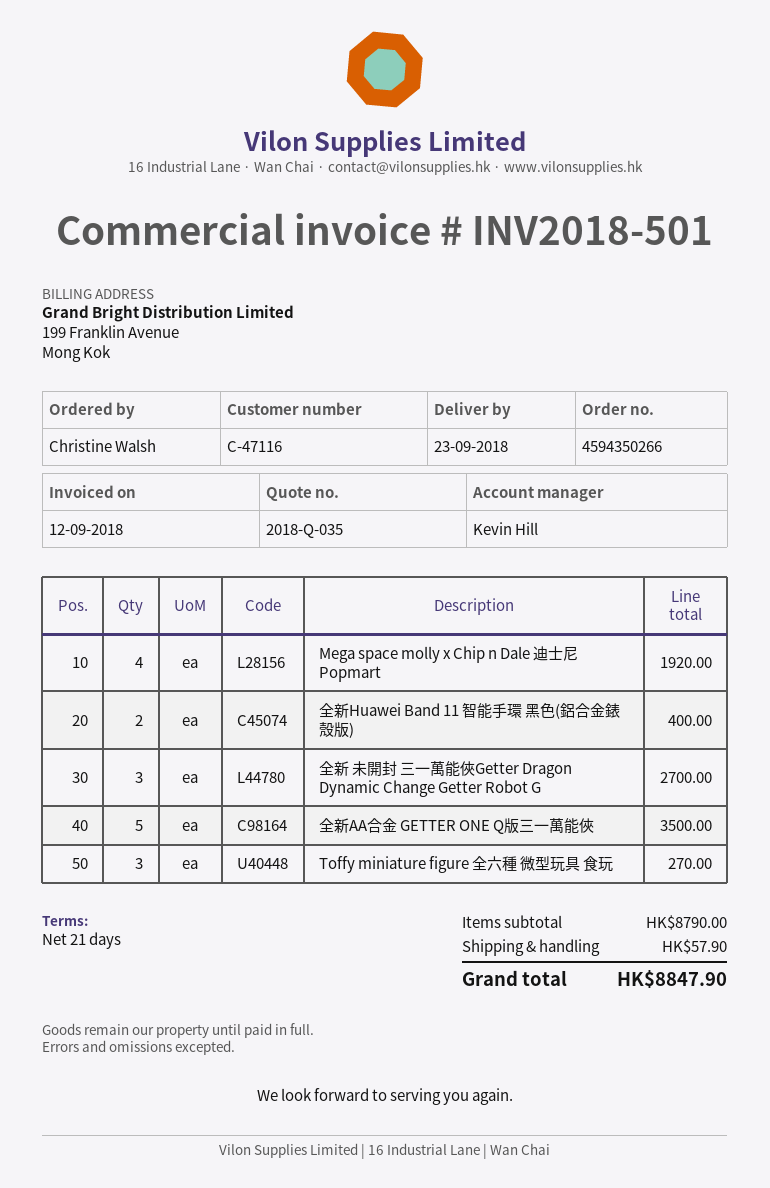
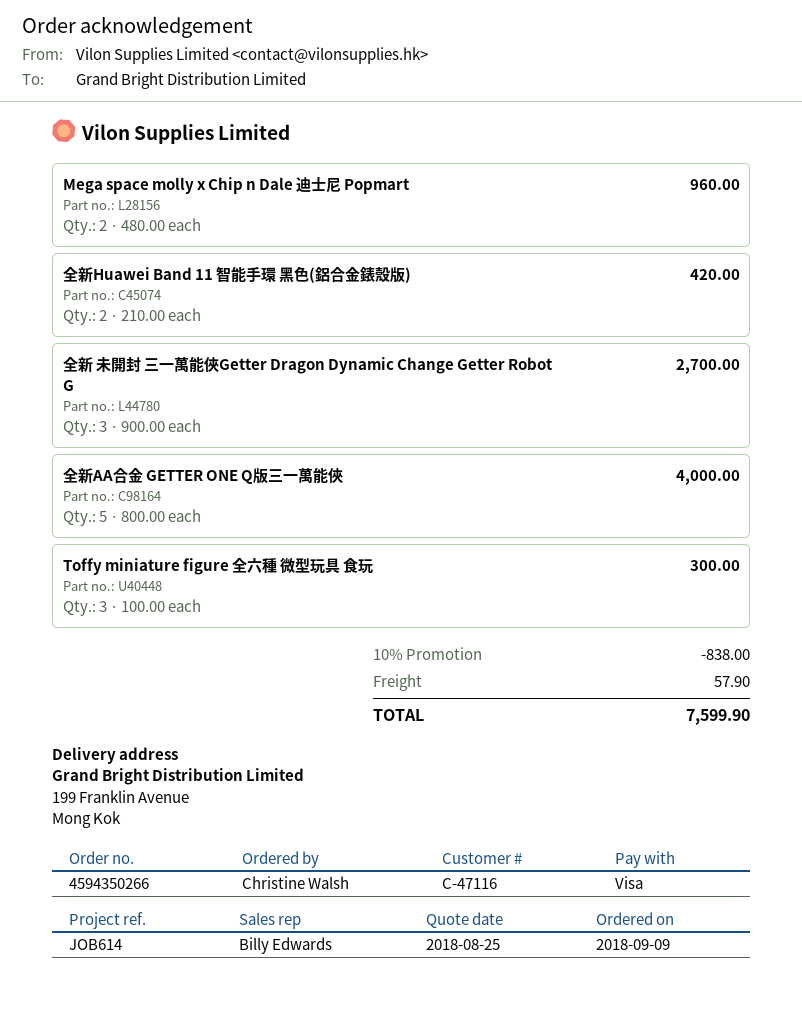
sales rep: Kevin Hill -> Billy Edwards
Mega space molly x Chip n Dale 迪士尼 Popmart: 4 for 1920.00 -> 2 for 960.00
全新Huawei Band 11 智能手環 黑色(鋁合金錶殼版): 2 for 400.00 -> 2 for 420.00
全新AA合金 GETTER ONE Q版三一萬能俠: 5 for 3500.00 -> 5 for 4000.00
Toffy miniature figure 全六種 微型玩具 食玩: 3 for 270.00 -> 3 for 300.00
discount: none -> 10% = 838.00
total: 8847.90 -> 7599.90

